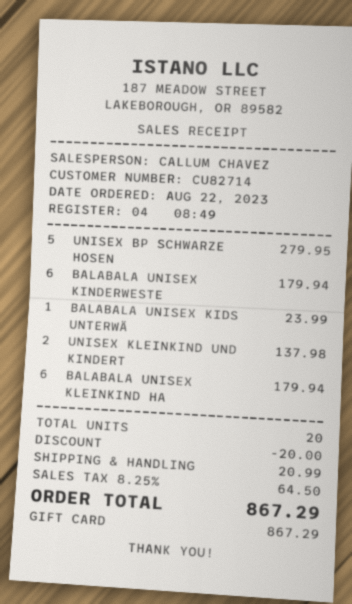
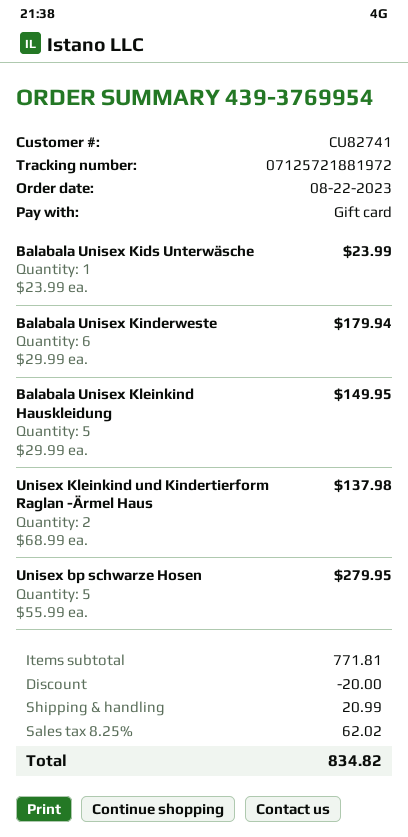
customer number: CU82714 -> CU82741
BALABALA UNISEX KLEINKIND HA: 6 for 179.94 -> 5 for 149.95
tax: 8.25% = 64.50 -> 8.25% = 62.02
total: 867.29 -> 834.82

